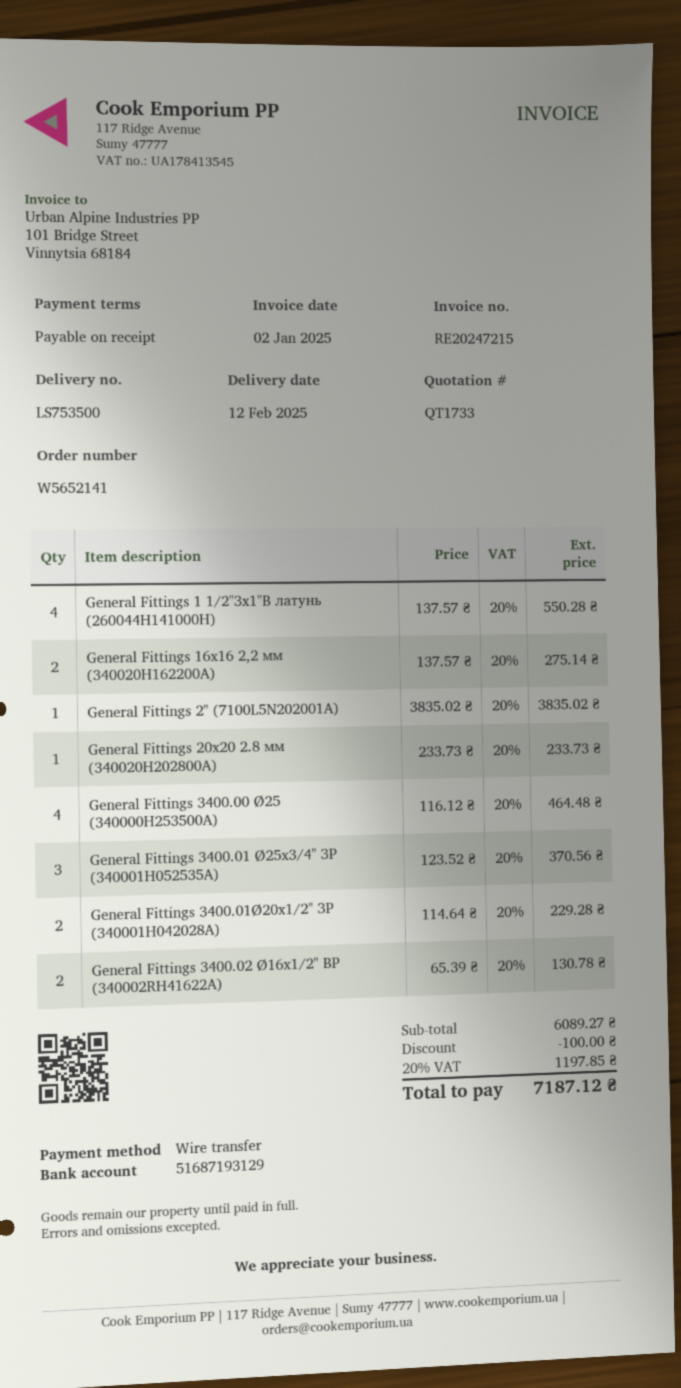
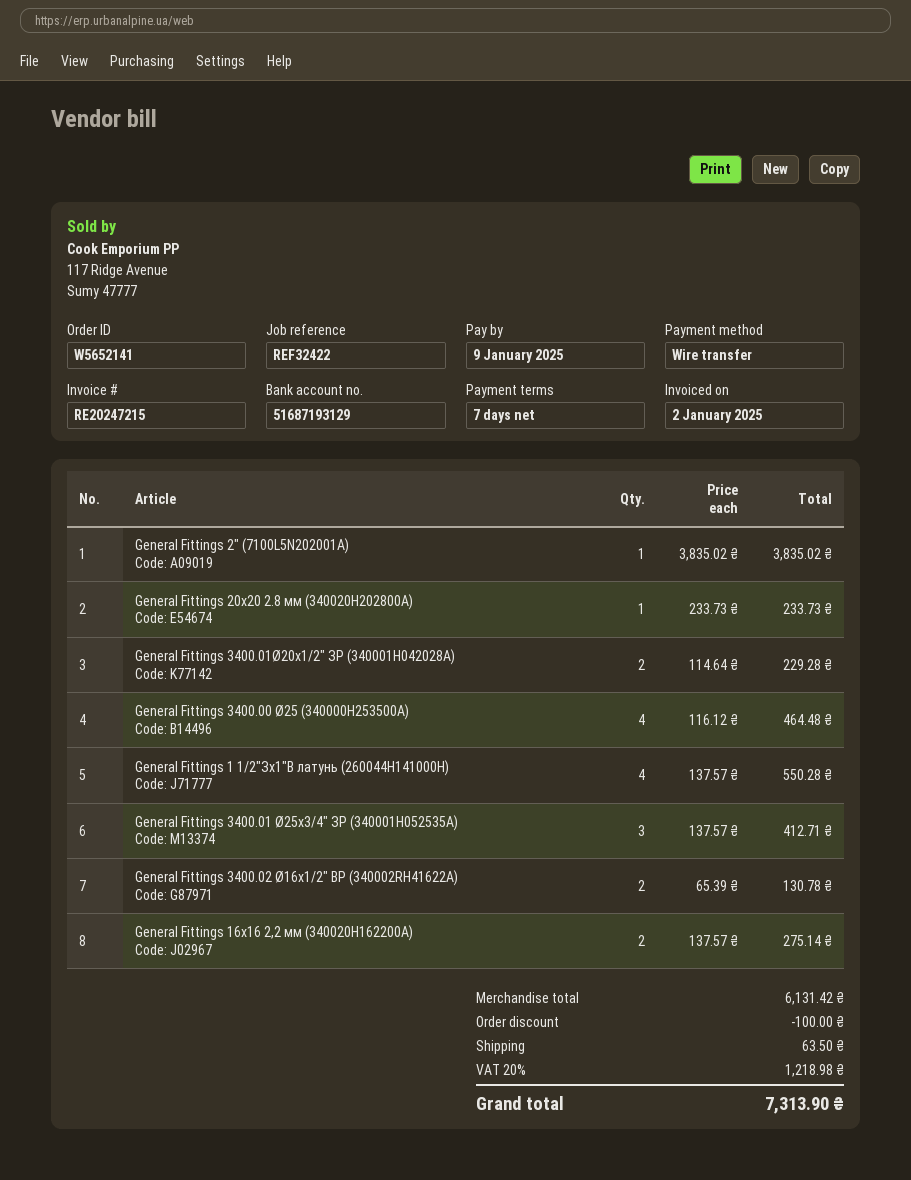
payment terms: on receipt -> 7 days
General Fittings 3400.01 Ø25x3/4" ЗР (340001H052535A): 3 x 123.52 = 370.56 -> 3 x 137.57 = 412.71
subtotal: 6089.27 -> 6131.42
shipping: none -> 63.50
tax: 20% = 1197.85 -> 20% = 1218.98
total: 7187.12 -> 7313.90

